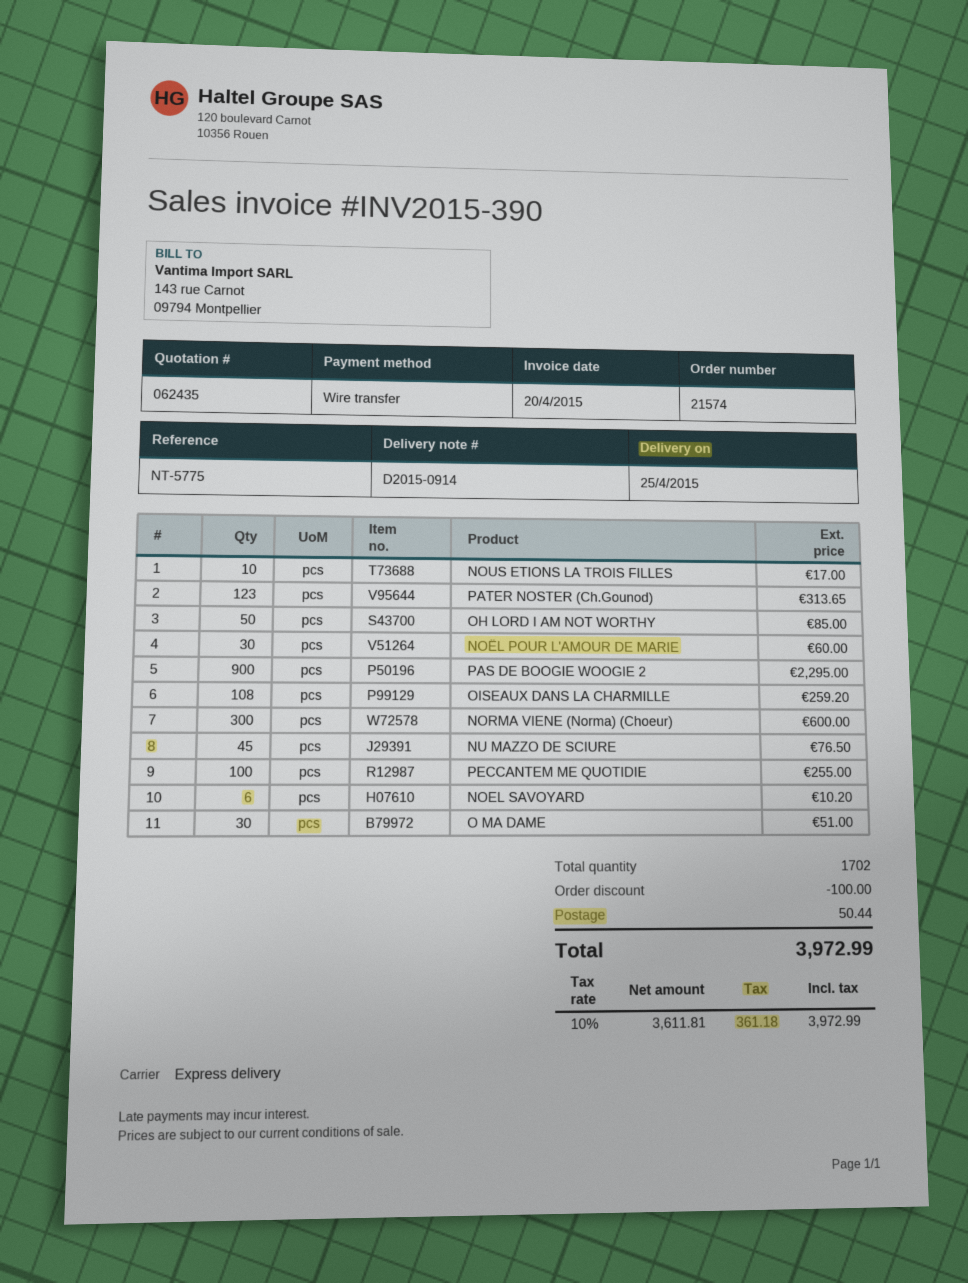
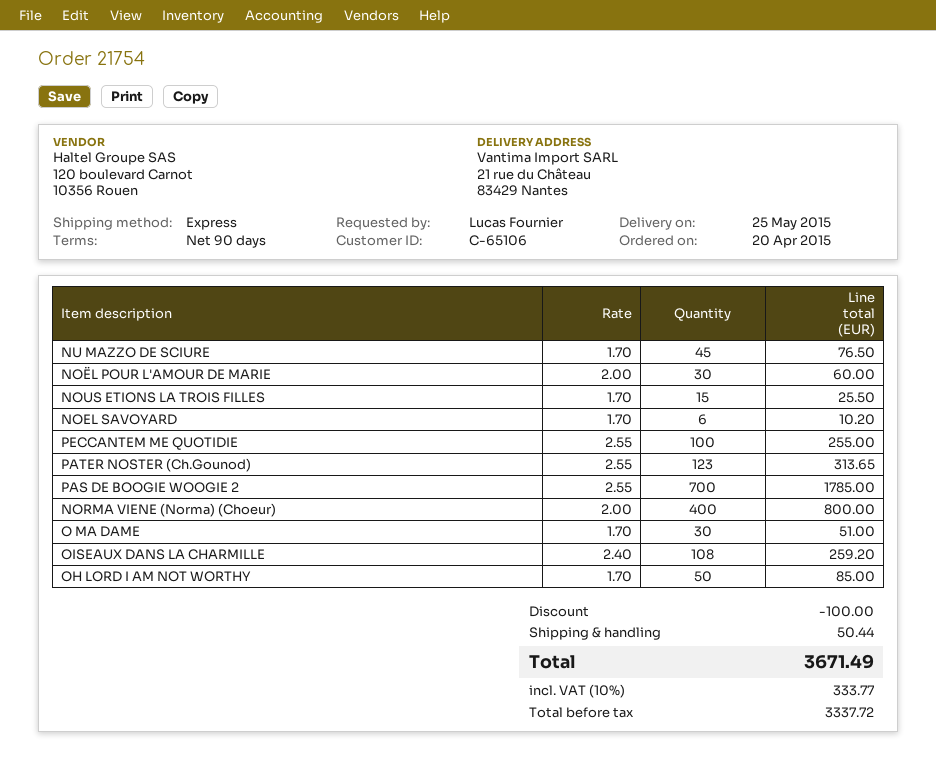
order number: 21574 -> 21754
delivery date: 2015-04-25 -> 2015-05-25
NOUS ETIONS LA TROIS FILLES: 10 for 17.00 -> 15 for 25.50
PAS DE BOOGIE WOOGIE 2: 900 for 2295.00 -> 700 for 1785.00
NORMA VIENE (Norma) (Choeur): 300 for 600.00 -> 400 for 800.00
net: 3611.81 -> 3337.72
tax: 10% = 361.18 -> 10% = 333.77
total: 3972.99 -> 3671.49

